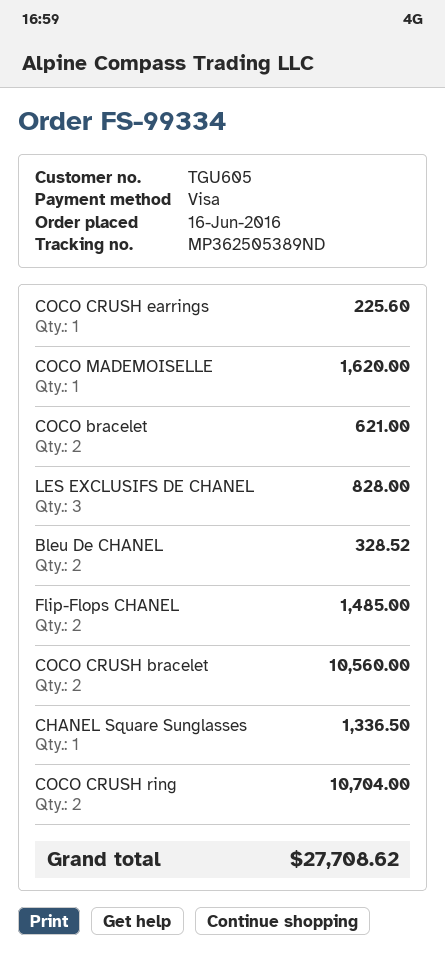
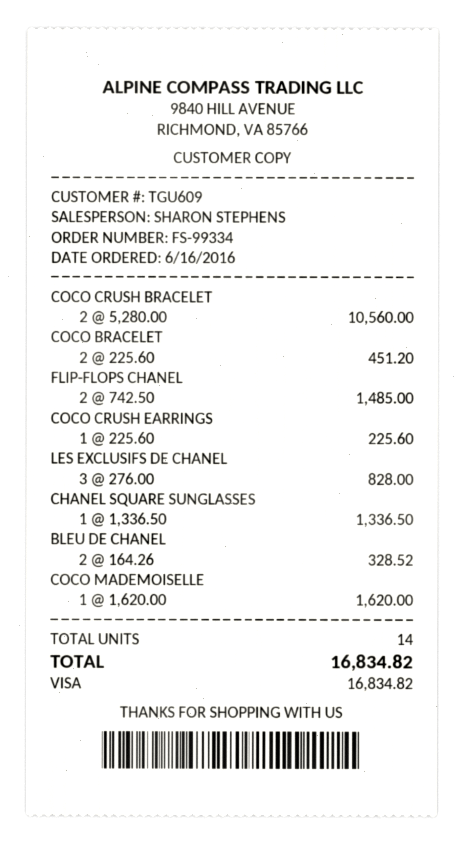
customer number: TGU605 -> TGU609
COCO bracelet: 2 for 621.00 -> 2 for 451.20
COCO CRUSH ring: 2 for 10704.00 -> none
total: 27708.62 -> 16834.82

